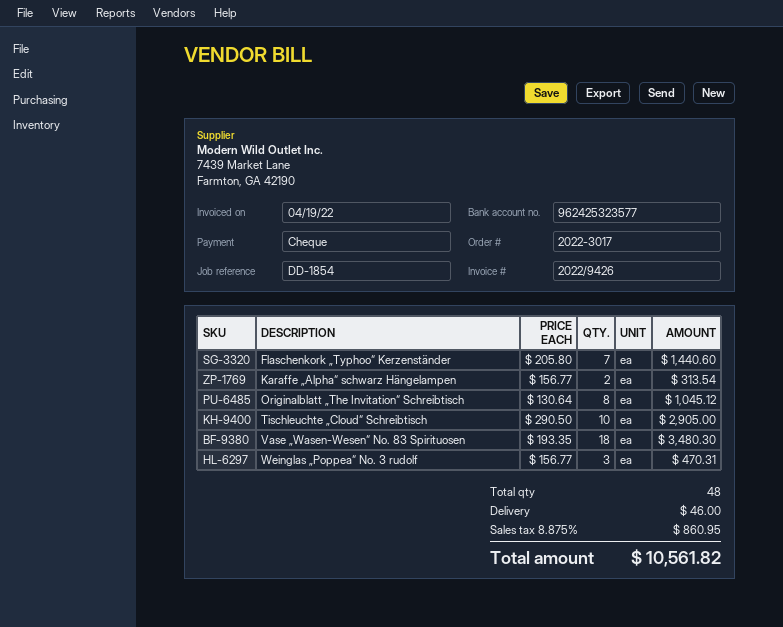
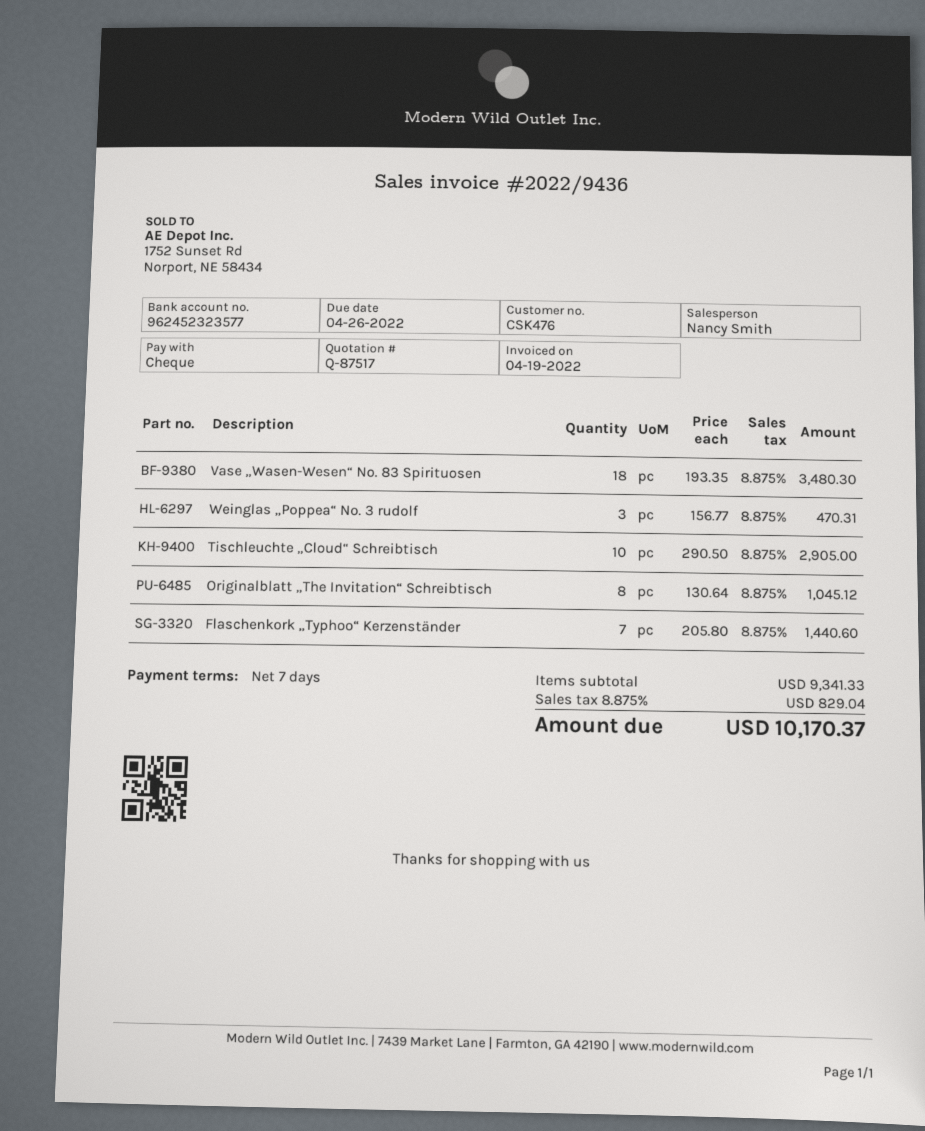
invoice number: 2022/9426 -> 2022/9436
bank account: 962425323577 -> 962452323577
Karaffe „Alpha“ schwarz Hängelampen: 2 x 156.77 = 313.54 -> none
shipping: 46.00 -> none
tax: 8.875% = 860.95 -> 8.875% = 829.04
total: 10561.82 -> 10170.37

